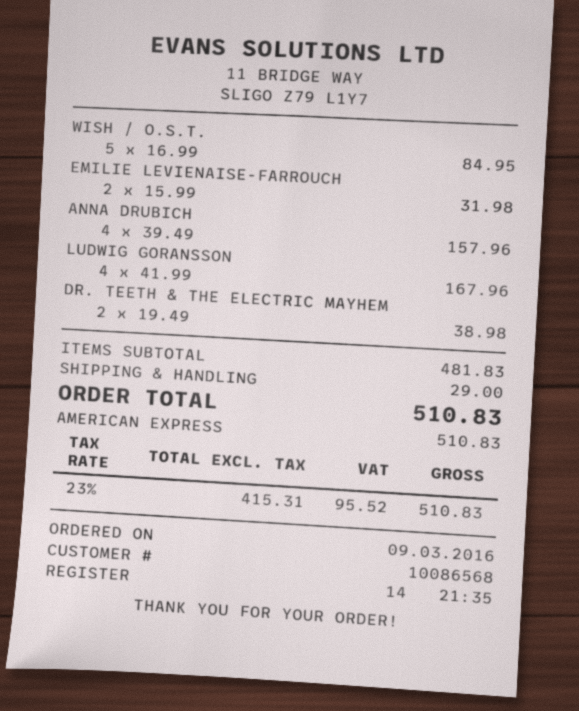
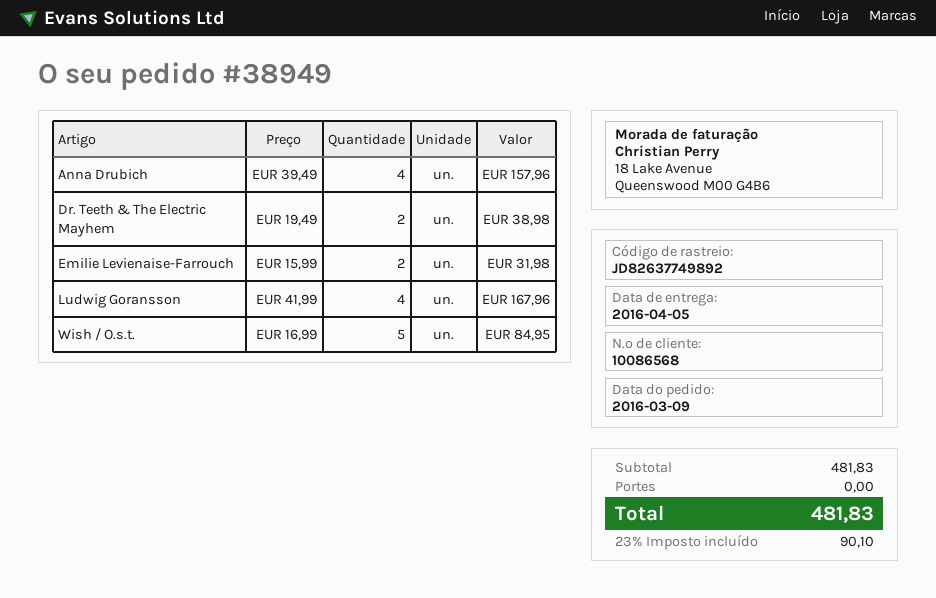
shipping: 29.00 -> 0.00
tax: 23% = 95.52 -> 23% = 90.10
total: 510.83 -> 481.83

